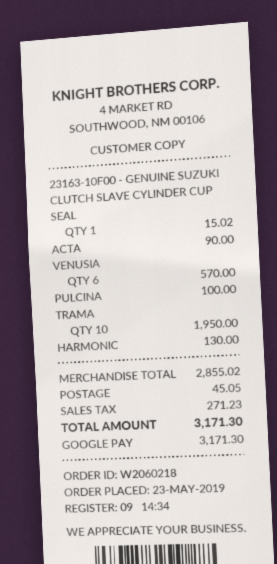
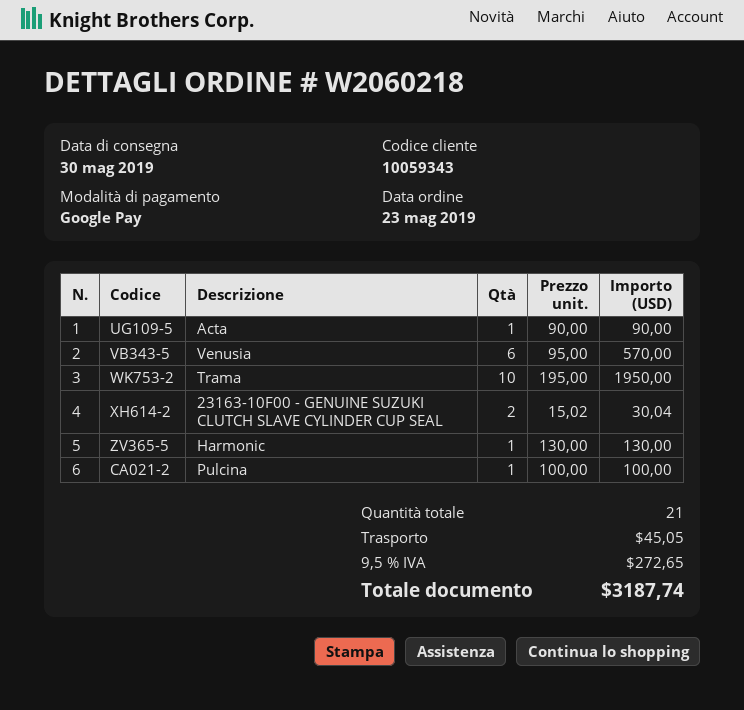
23163-10F00 - GENUINE SUZUKI CLUTCH SLAVE CYLINDER CUP SEAL: 1 for 15.02 -> 2 for 30.04
tax: 271.23 -> 272.65
total: 3171.30 -> 3187.74

